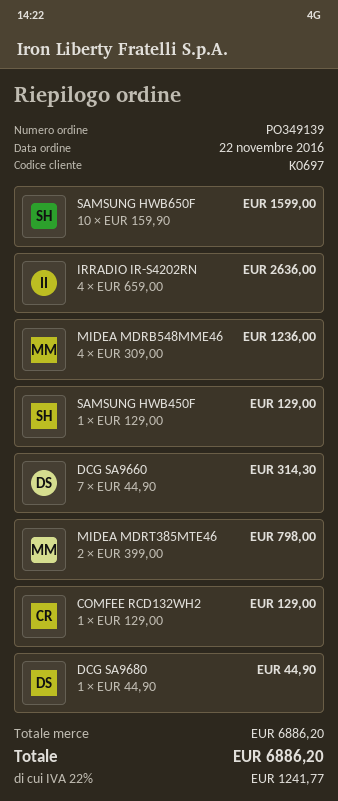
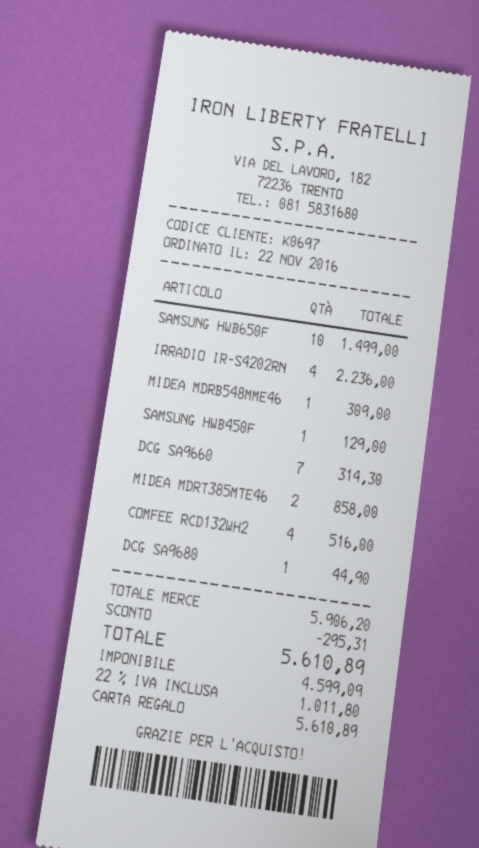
SAMSUNG HWB650F: 10 for 1599.00 -> 10 for 1499.00
IRRADIO IR-S4202RN: 4 for 2636.00 -> 4 for 2236.00
MIDEA MDRB548MME46: 4 for 1236.00 -> 1 for 309.00
MIDEA MDRT385MTE46: 2 for 798.00 -> 2 for 858.00
COMFEE RCD132WH2: 1 for 129.00 -> 4 for 516.00
subtotal: 6886.20 -> 5906.20
discount: none -> 295.31
tax: 22% = 1241.77 -> 22% = 1011.80
total: 6886.20 -> 5610.89

